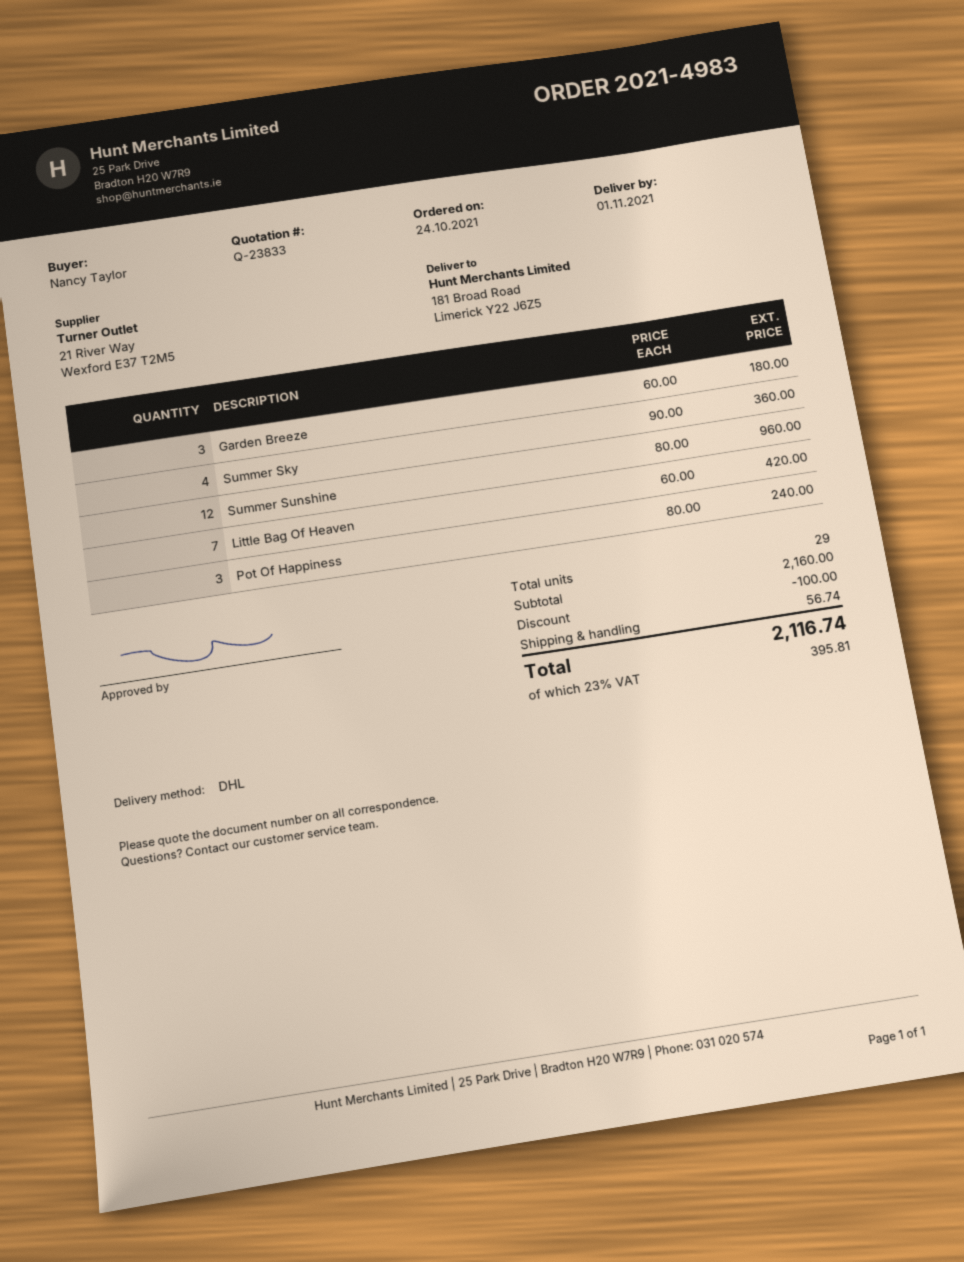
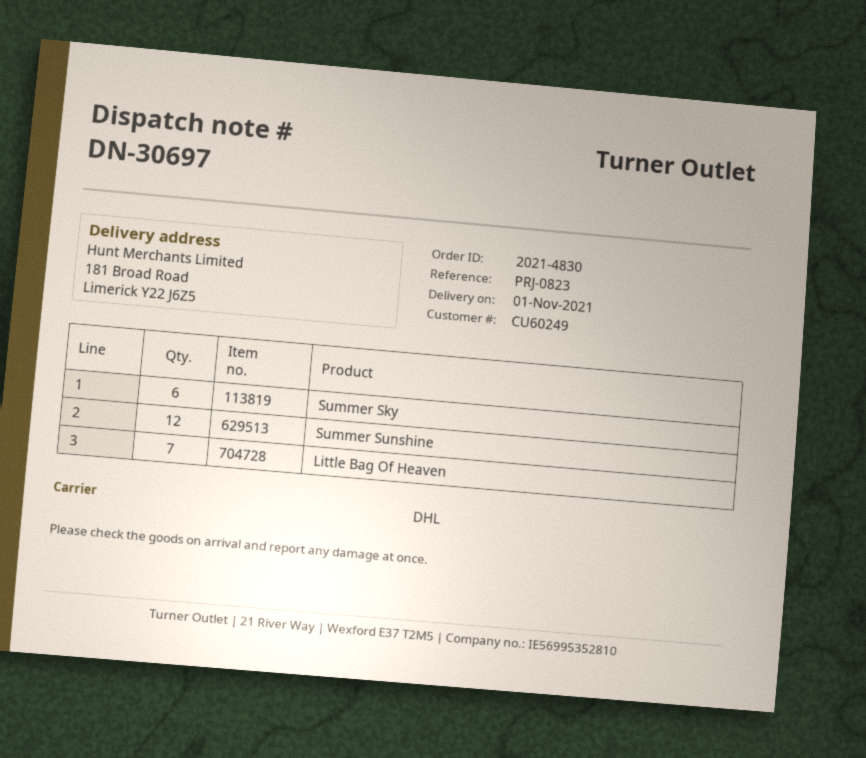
order number: 2021-4983 -> 2021-4830
Garden Breeze: 3 -> none
Summer Sky: 4 -> 6
Pot Of Happiness: 3 -> none

